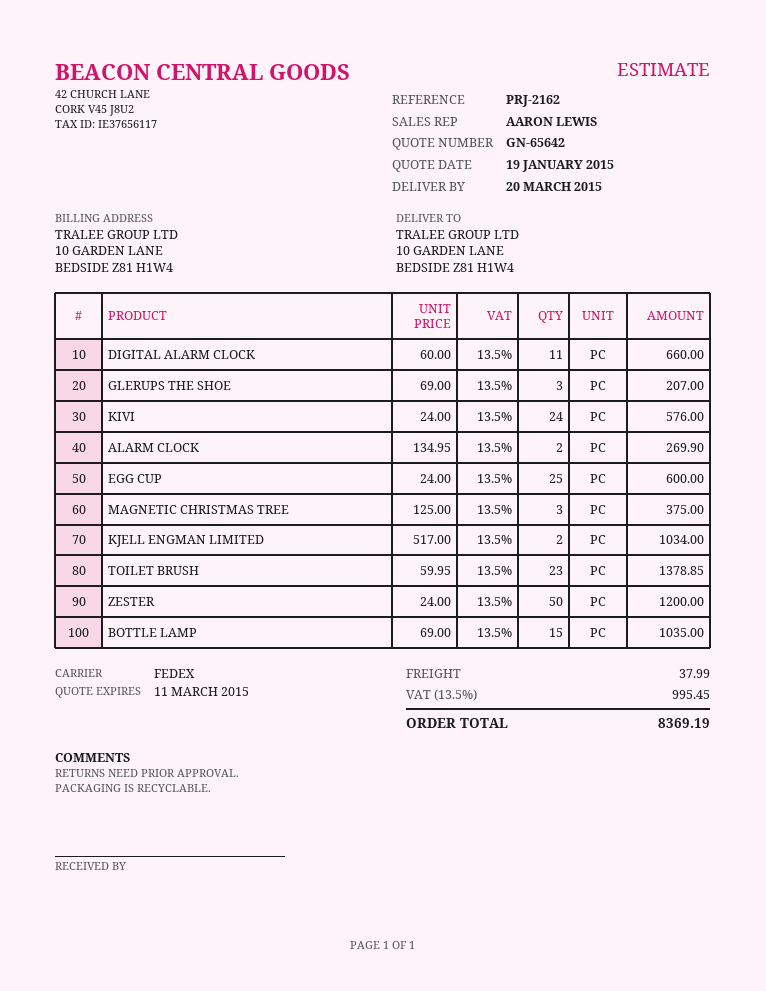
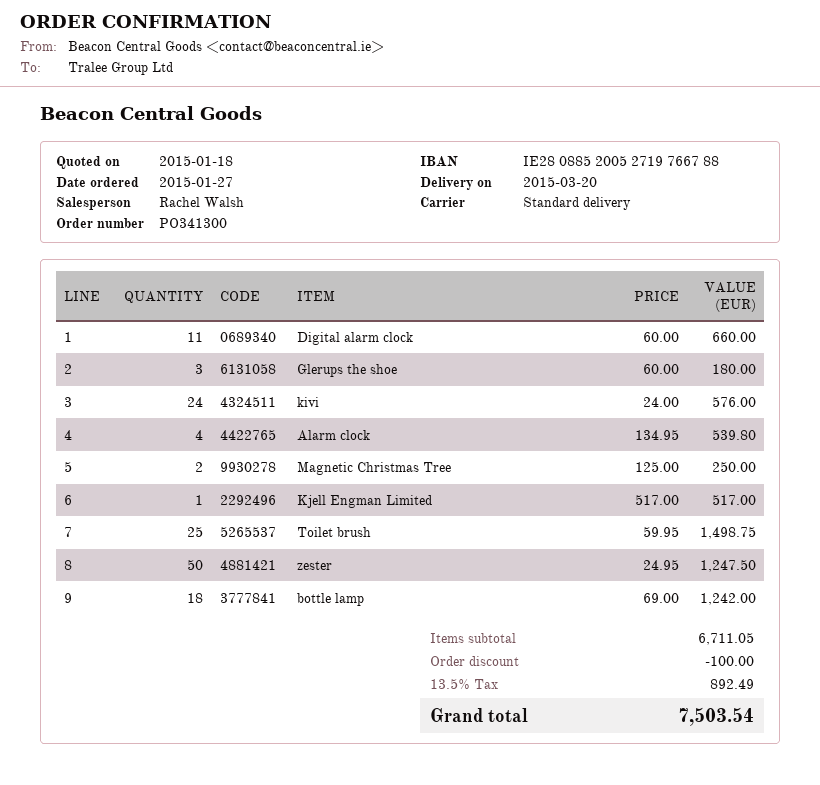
quote date: 2015-01-19 -> 2015-01-18
sales rep: AARON LEWIS -> Rachel Walsh
shipping method: FedEx -> standard
GLERUPS THE SHOE: 3 x 69.00 = 207.00 -> 3 x 60.00 = 180.00
ALARM CLOCK: 2 x 134.95 = 269.90 -> 4 x 134.95 = 539.80
EGG CUP: 25 x 24.00 = 600.00 -> none
MAGNETIC CHRISTMAS TREE: 3 x 125.00 = 375.00 -> 2 x 125.00 = 250.00
KJELL ENGMAN LIMITED: 2 x 517.00 = 1034.00 -> 1 x 517.00 = 517.00
TOILET BRUSH: 23 x 59.95 = 1378.85 -> 25 x 59.95 = 1498.75
ZESTER: 50 x 24.00 = 1200.00 -> 50 x 24.95 = 1247.50
BOTTLE LAMP: 15 x 69.00 = 1035.00 -> 18 x 69.00 = 1242.00
discount: none -> 100.00
shipping: 37.99 -> none
tax: 13.5% = 995.45 -> 13.5% = 892.49
total: 8369.19 -> 7503.54

